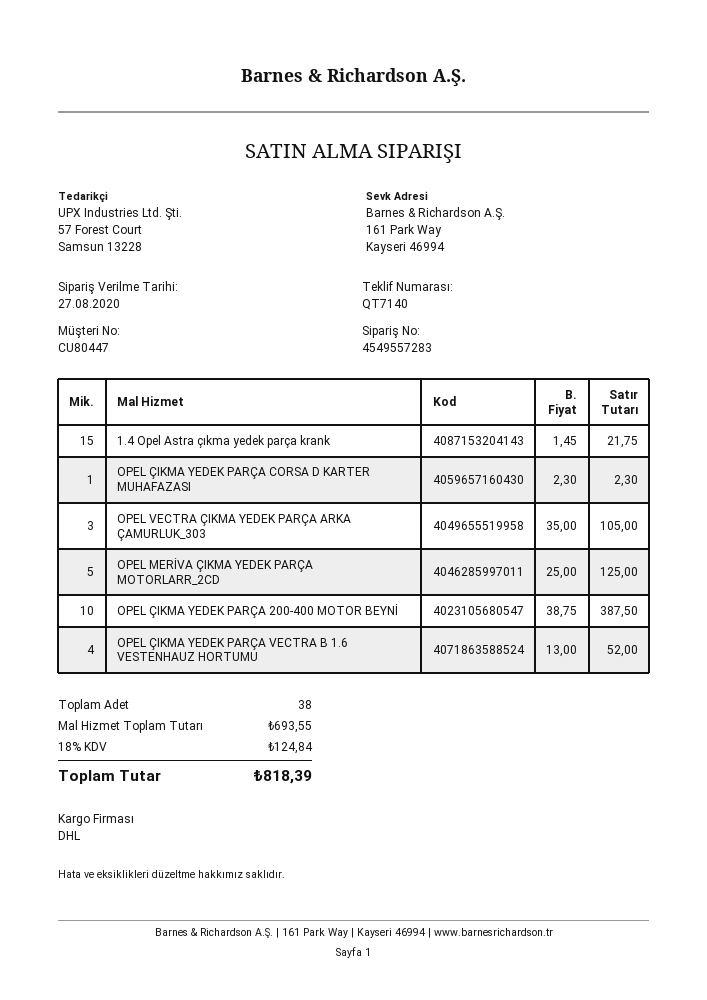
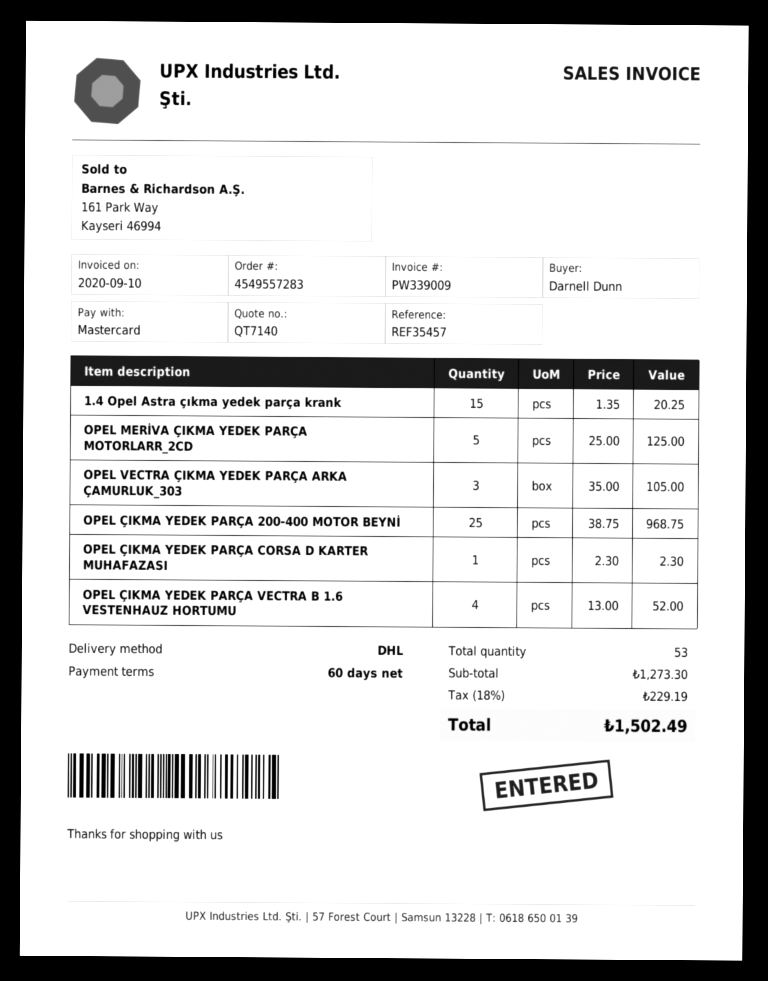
1.4 Opel Astra çıkma yedek parça krank: 15 x 1.45 = 21.75 -> 15 x 1.35 = 20.25
OPEL ÇIKMA YEDEK PARÇA 200-400 MOTOR BEYNİ: 10 x 38.75 = 387.50 -> 25 x 38.75 = 968.75
total quantity: 38 -> 53
subtotal: 693.55 -> 1273.30
tax: 18% = 124.84 -> 18% = 229.19
total: 818.39 -> 1502.49

